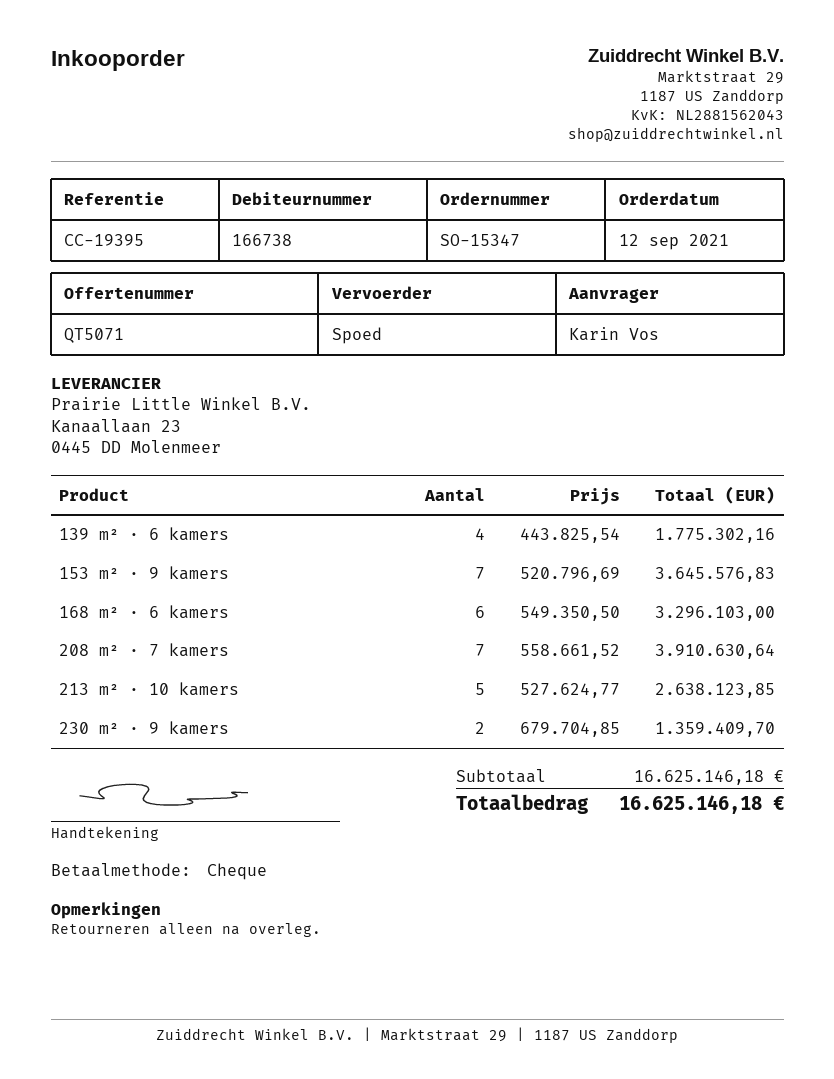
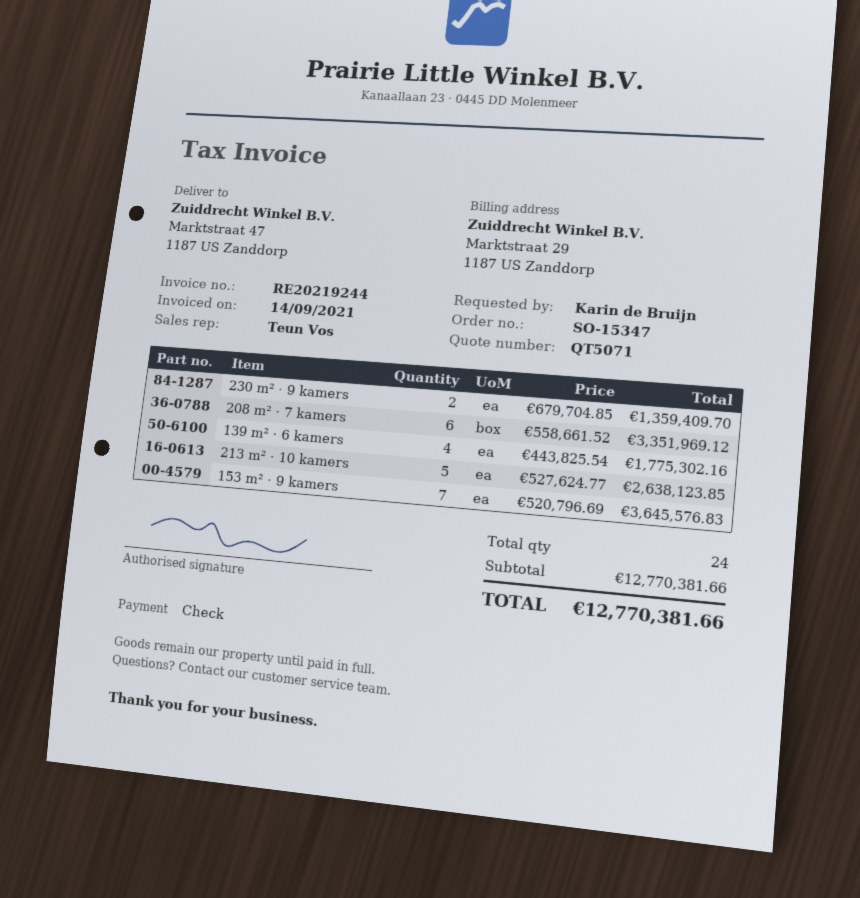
ordered by: Karin Vos -> Karin de Bruijn
168 m² · 6 kamers: 6 x 549350.50 = 3296103.00 -> none
208 m² · 7 kamers: 7 x 558661.52 = 3910630.64 -> 6 x 558661.52 = 3351969.12
subtotal: 16625146.18 -> 12770381.66
total: 16625146.18 -> 12770381.66

